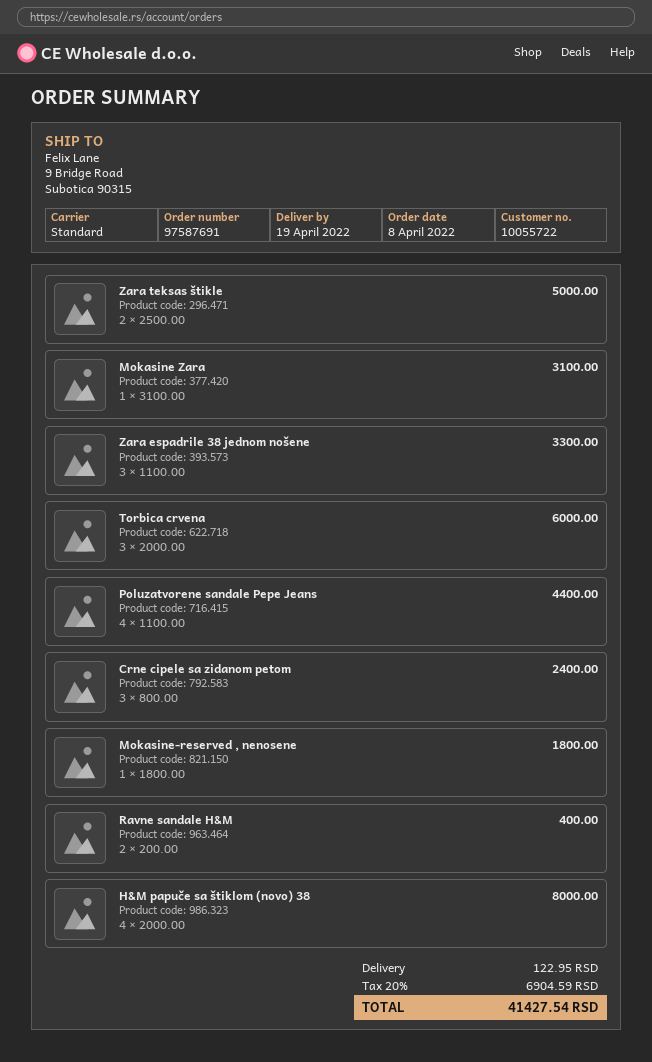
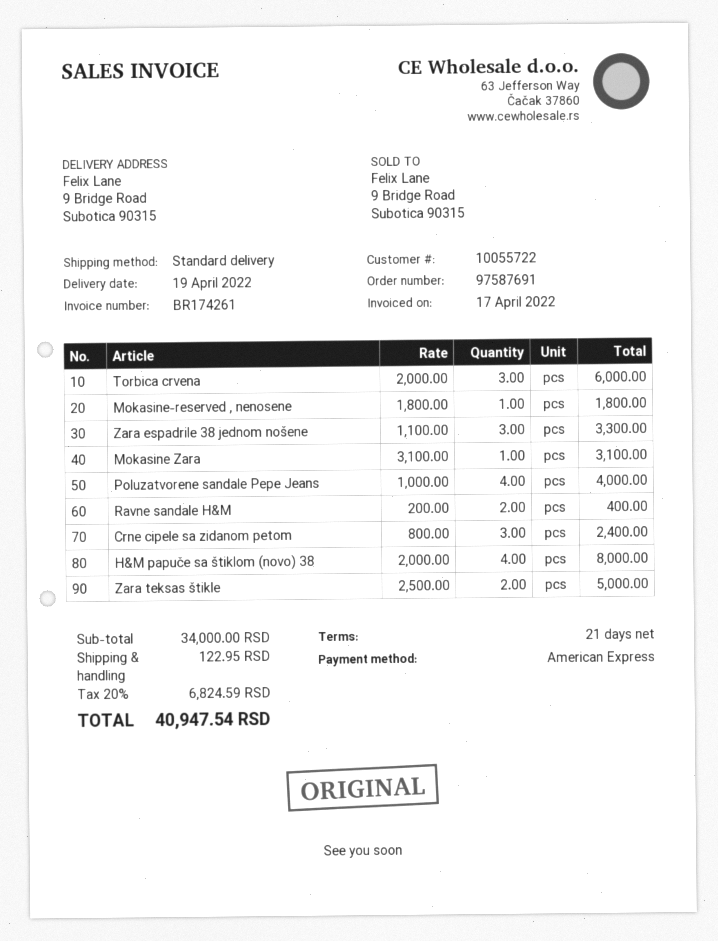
Poluzatvorene sandale Pepe Jeans: 4 x 1100.00 = 4400.00 -> 4 x 1000.00 = 4000.00
tax: 20% = 6904.59 -> 20% = 6824.59
total: 41427.54 -> 40947.54

